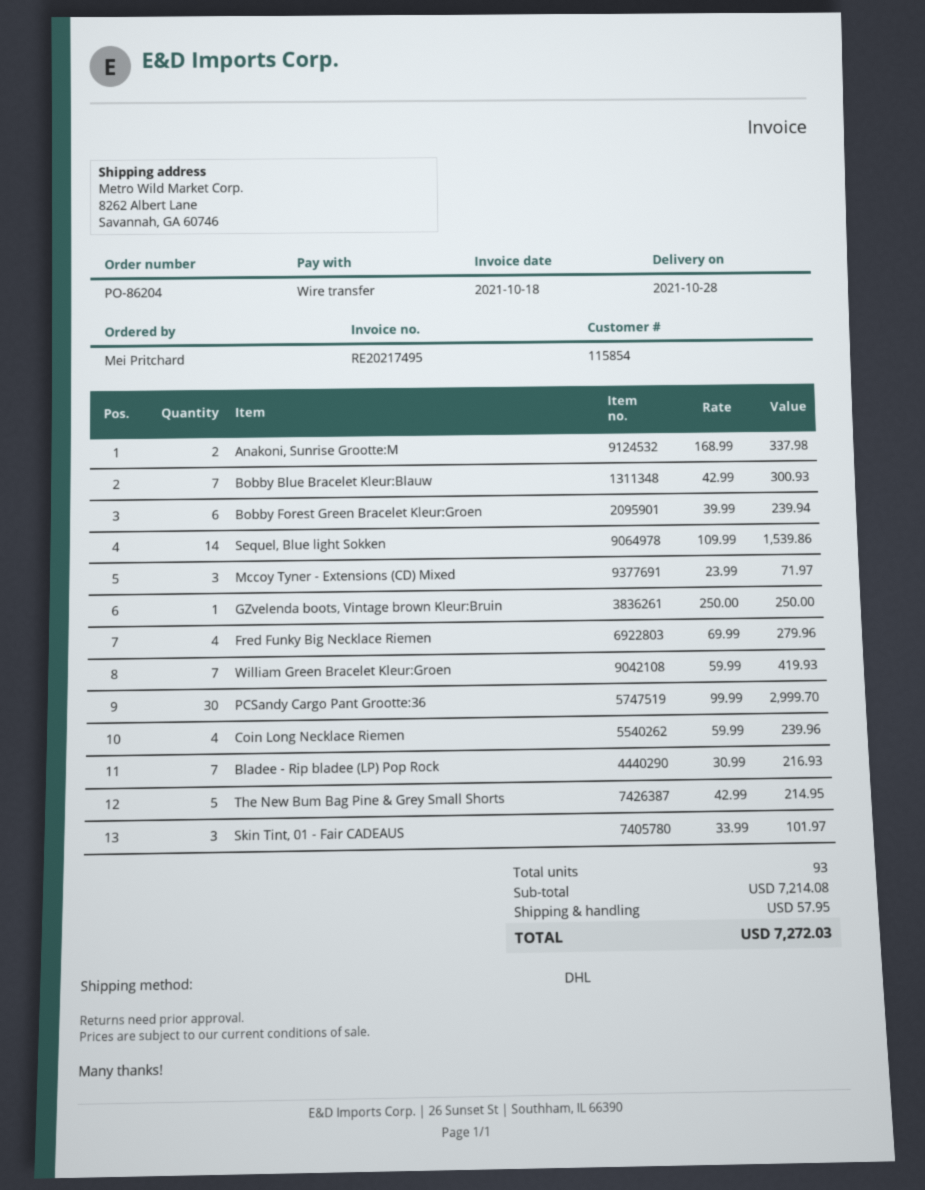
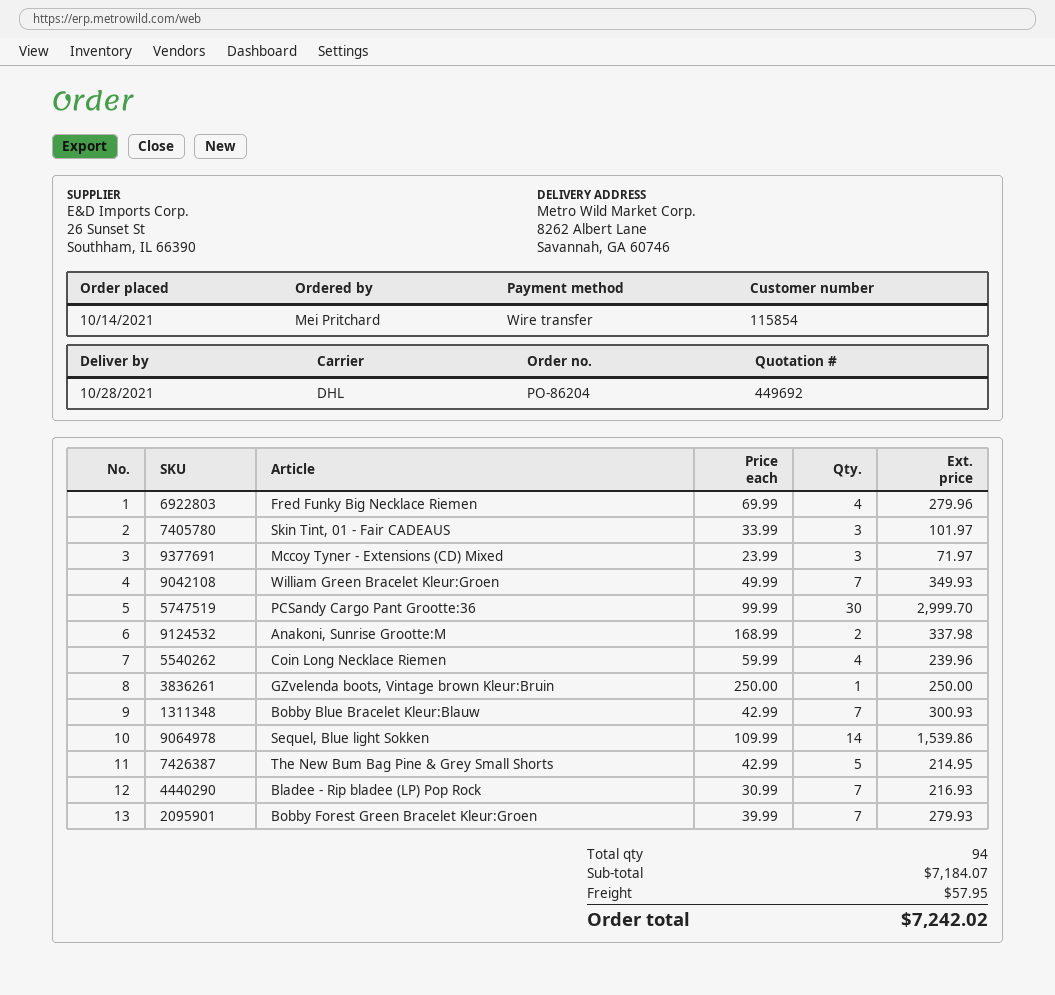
Bobby Forest Green Bracelet Kleur:Groen: 6 x 39.99 = 239.94 -> 7 x 39.99 = 279.93
William Green Bracelet Kleur:Groen: 7 x 59.99 = 419.93 -> 7 x 49.99 = 349.93
total quantity: 93 -> 94
subtotal: 7214.08 -> 7184.07
total: 7272.03 -> 7242.02

